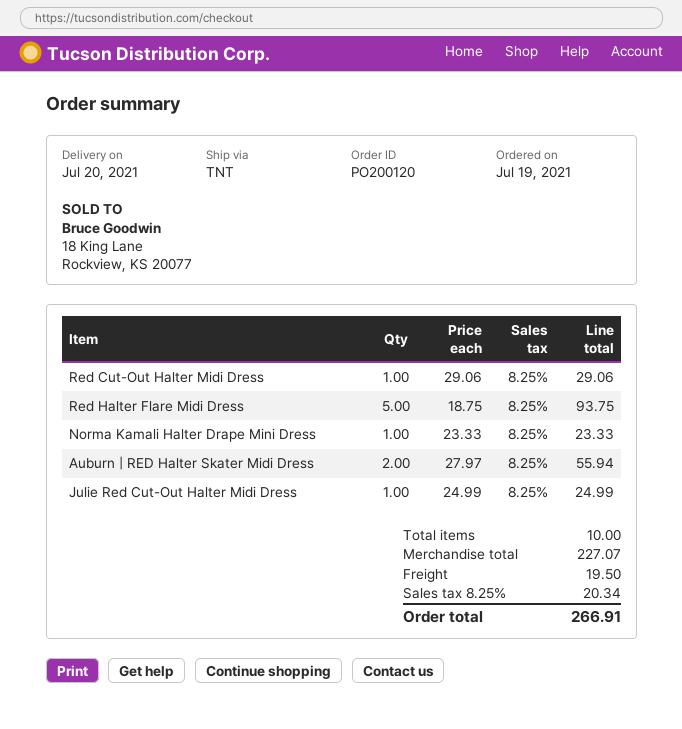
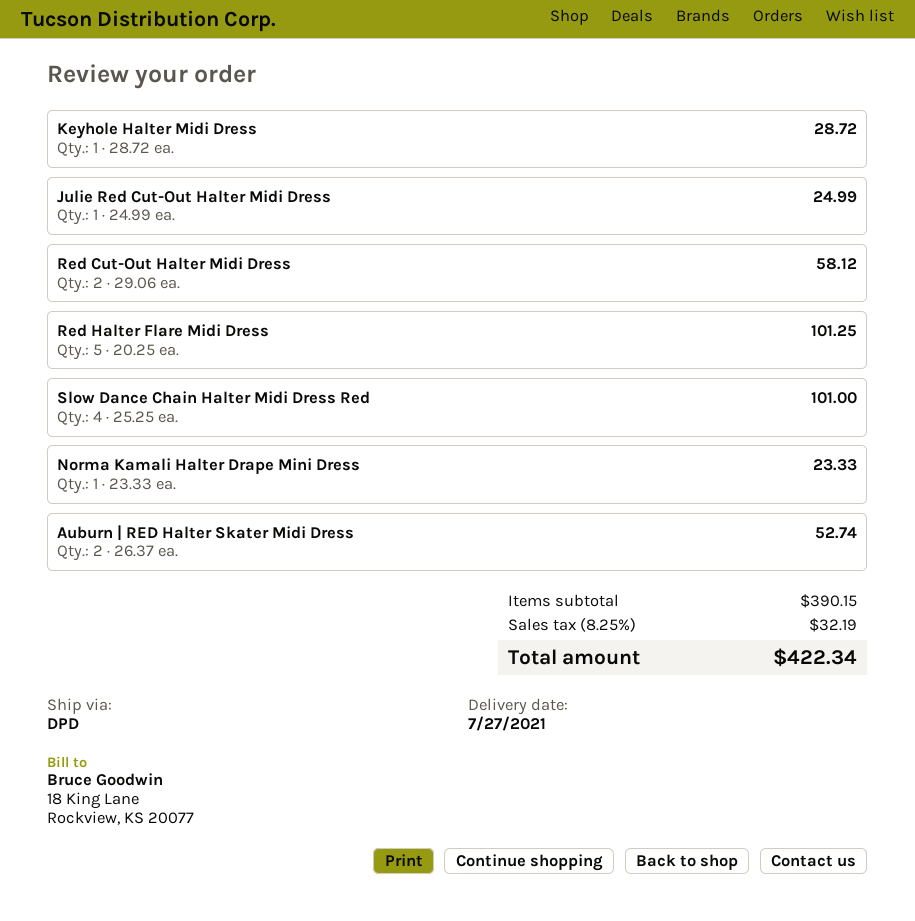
delivery date: 2021-07-20 -> 2021-07-27
shipping method: TNT -> DPD
Red Cut-Out Halter Midi Dress: 1 x 29.06 = 29.06 -> 2 x 29.06 = 58.12
Red Halter Flare Midi Dress: 5 x 18.75 = 93.75 -> 5 x 20.25 = 101.25
Auburn | RED Halter Skater Midi Dress: 2 x 27.97 = 55.94 -> 2 x 26.37 = 52.74
Keyhole Halter Midi Dress: none -> 1 x 28.72 = 28.72
Slow Dance Chain Halter Midi Dress Red: none -> 4 x 25.25 = 101.00
subtotal: 227.07 -> 390.15
shipping: 19.50 -> none
tax: 8.25% = 20.34 -> 8.25% = 32.19
total: 266.91 -> 422.34

